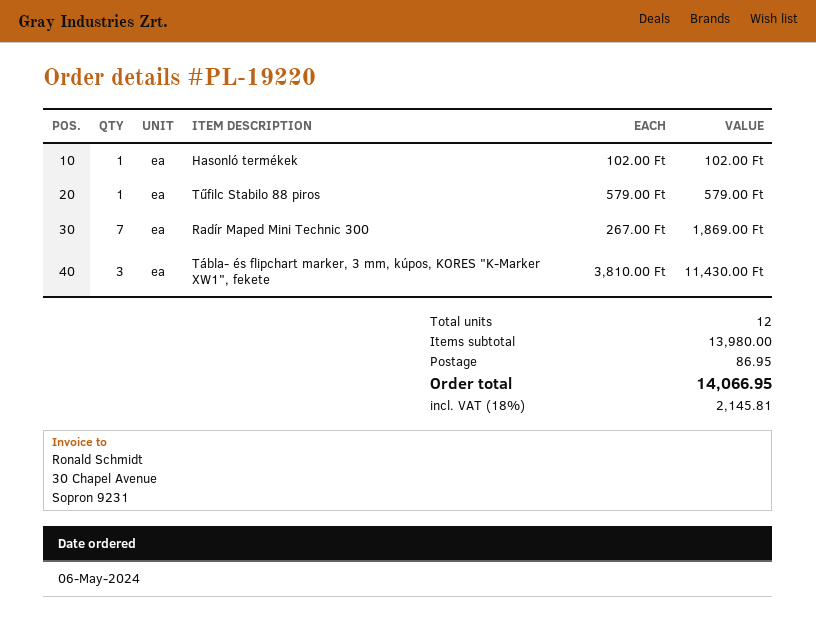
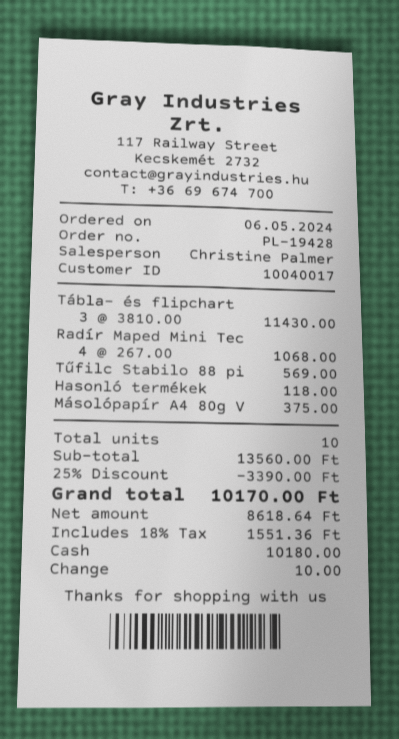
order number: PL-19220 -> PL-19428
Hasonló termékek: 1 x 102.00 = 102.00 -> 1 x 118.00 = 118.00
Tűfilc Stabilo 88 piros: 1 x 579.00 = 579.00 -> 1 x 569.00 = 569.00
Radír Maped Mini Technic 300: 7 x 267.00 = 1869.00 -> 4 x 267.00 = 1068.00
Másolópapír A4 80g V: none -> 1 x 375.00 = 375.00
total quantity: 12 -> 10
subtotal: 13980.00 -> 13560.00
discount: none -> 25% = 3390.00
shipping: 86.95 -> none
tax: 18% = 2145.81 -> 18% = 1551.36
total: 14066.95 -> 10170.00

